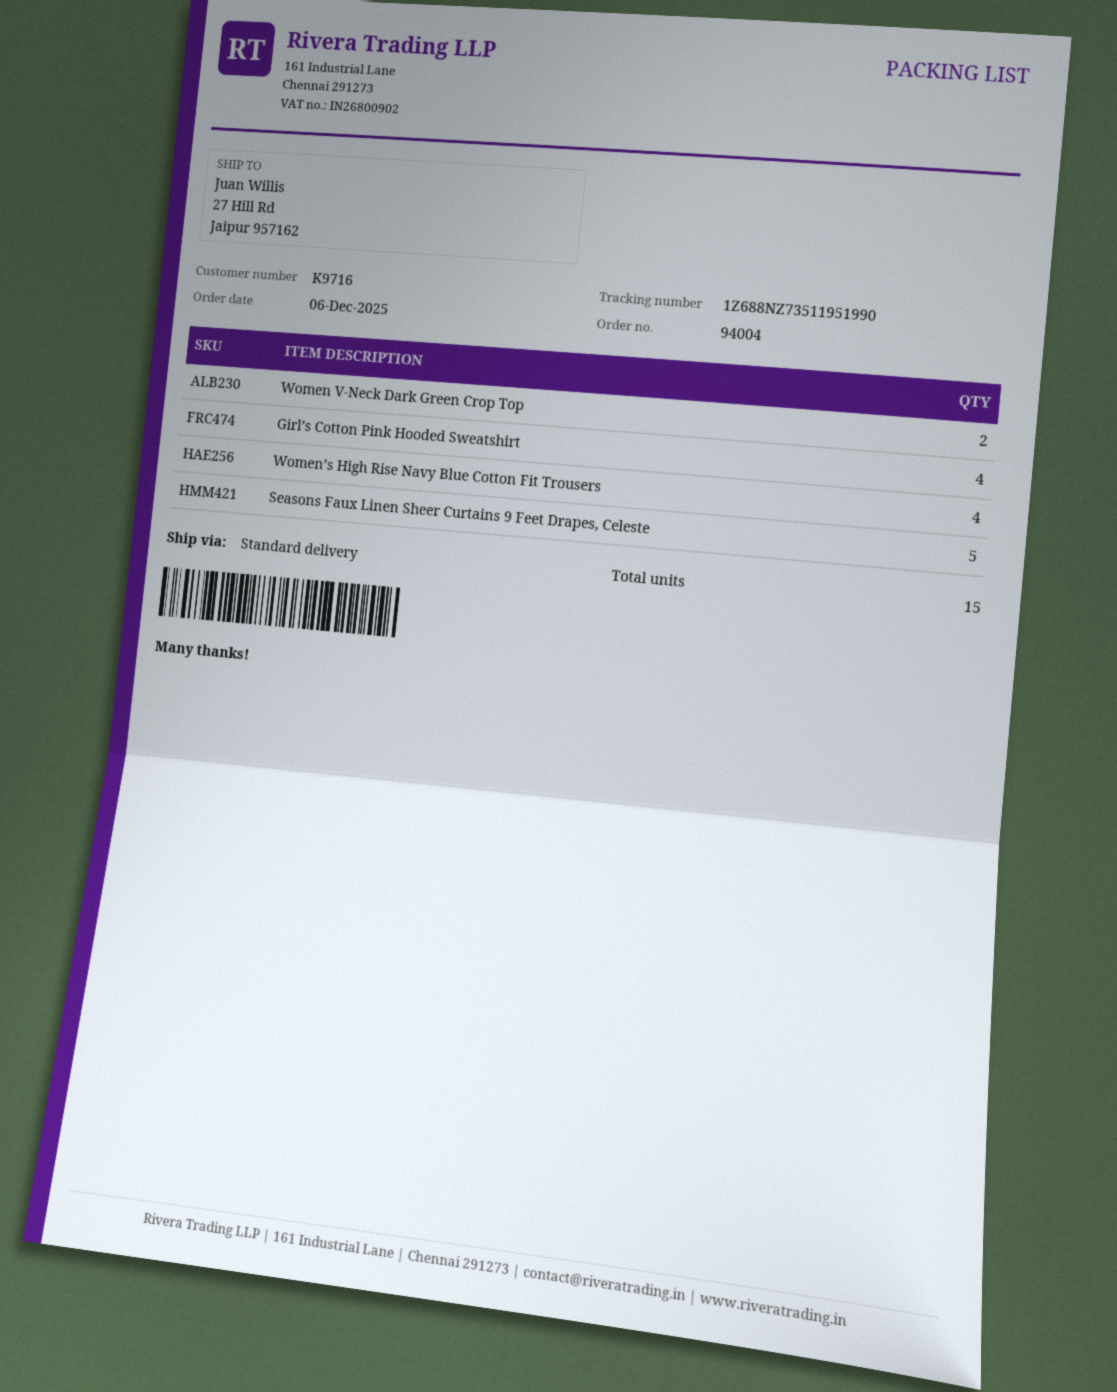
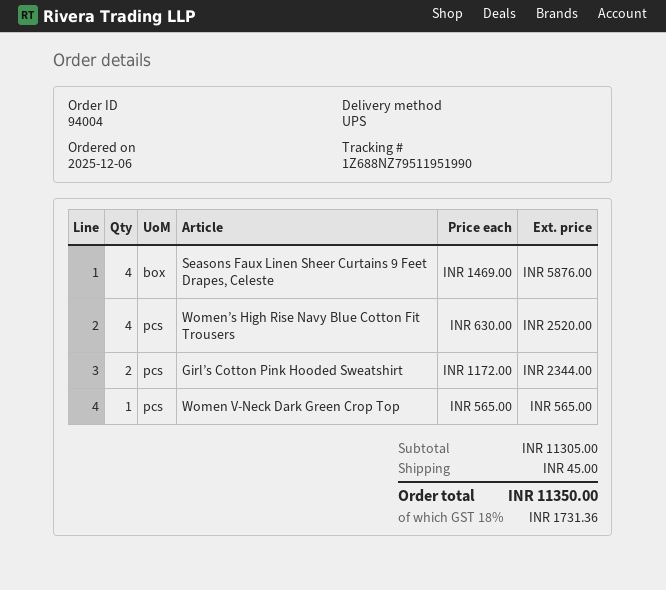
shipping method: standard -> UPS
tracking number: 1Z688NZ73511951990 -> 1Z688NZ79511951990
Women V-Neck Dark Green Crop Top: 2 -> 1
Girl’s Cotton Pink Hooded Sweatshirt: 4 -> 2
Seasons Faux Linen Sheer Curtains 9 Feet Drapes, Celeste: 5 -> 4

